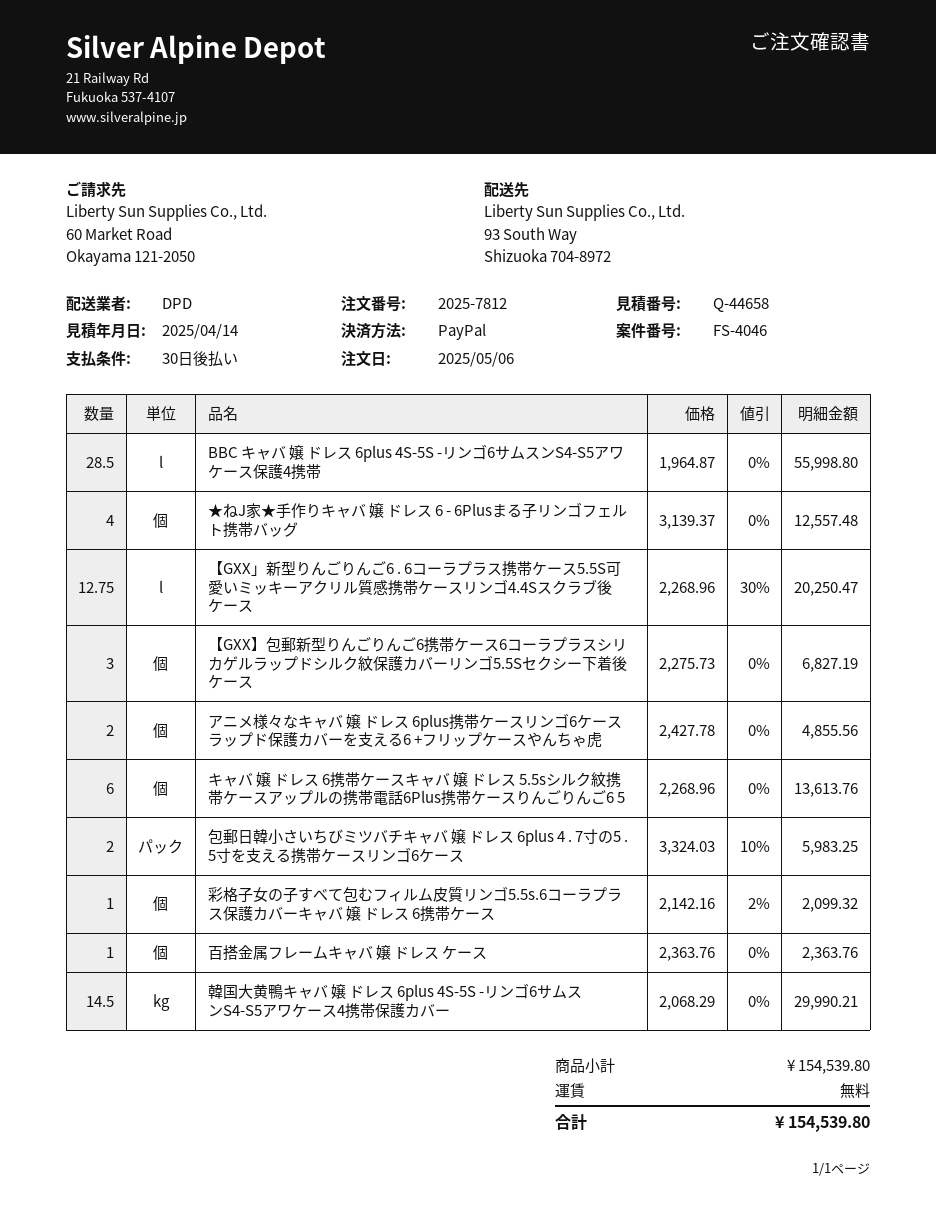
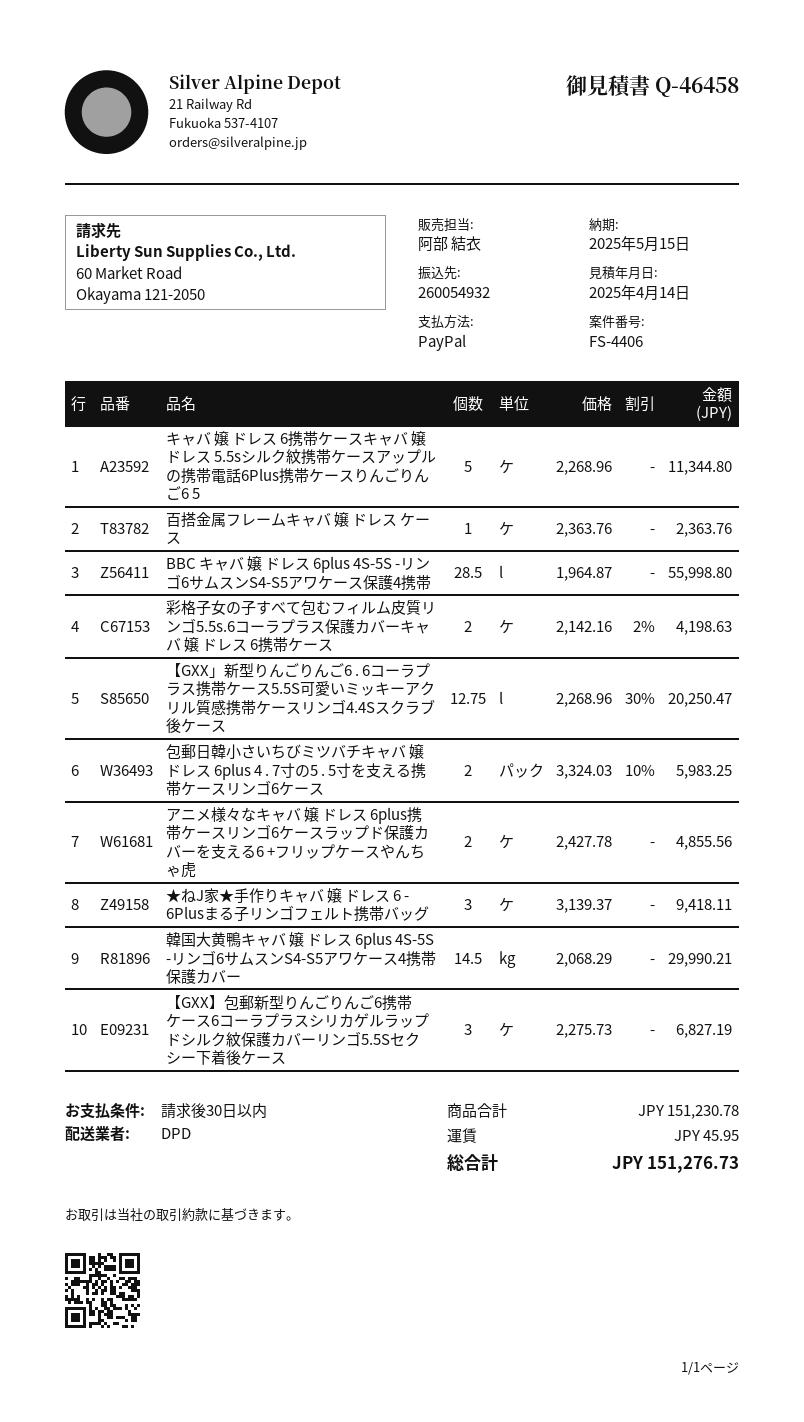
quote number: Q-44658 -> Q-46458
reference: FS-4046 -> FS-4406
★ねJ家★手作りキャバ 嬢 ドレス 6 - 6Plusまる子リンゴフェルト携帯バッグ: 4 x 3139.37 = 12557.48 -> 3 x 3139.37 = 9418.11
キャバ 嬢 ドレス 6携帯ケースキャバ 嬢 ドレス 5.5sシルク紋携帯ケースアップルの携帯電話6Plus携帯ケースりんごりんご6 5: 6 x 2268.96 = 13613.76 -> 5 x 2268.96 = 11344.80
彩格子女の子すべて包むフィルム皮質リンゴ5.5s.6コーラプラス保護カバーキャバ 嬢 ドレス 6携帯ケース: 1 x 2142.16 - 2% = 2099.32 -> 2 x 2142.16 - 2% = 4198.63
subtotal: 154539.80 -> 151230.78
shipping: 0.00 -> 45.95
total: 154539.80 -> 151276.73

